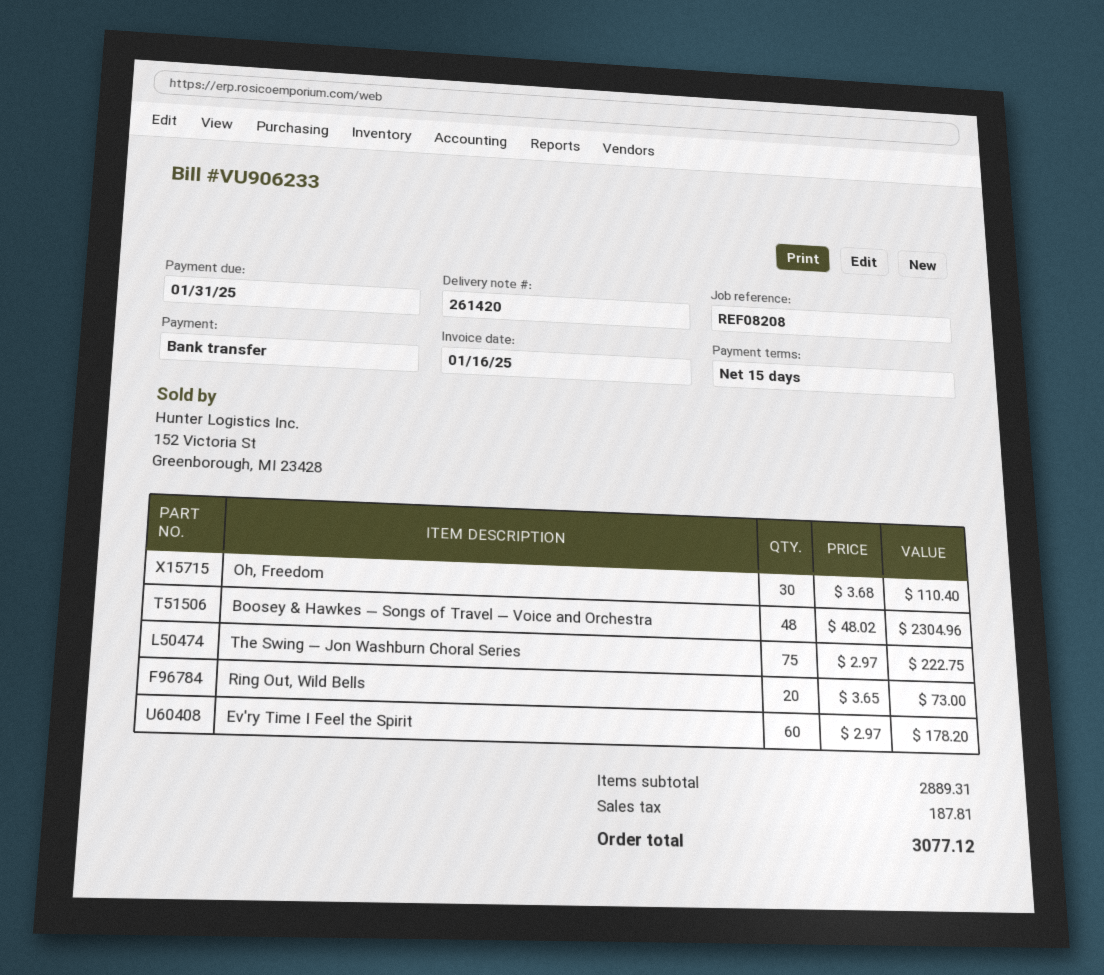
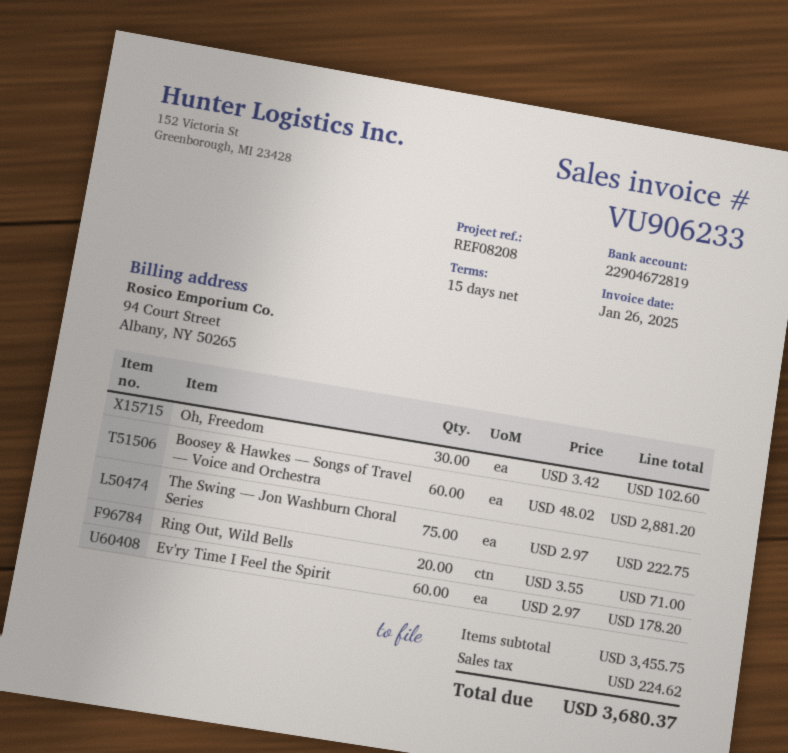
invoice date: 2025-01-16 -> 2025-01-26
Oh, Freedom: 30 x 3.68 = 110.40 -> 30 x 3.42 = 102.60
Boosey & Hawkes — Songs of Travel — Voice and Orchestra: 48 x 48.02 = 2304.96 -> 60 x 48.02 = 2881.20
Ring Out, Wild Bells: 20 x 3.65 = 73.00 -> 20 x 3.55 = 71.00
subtotal: 2889.31 -> 3455.75
tax: 187.81 -> 224.62
total: 3077.12 -> 3680.37

